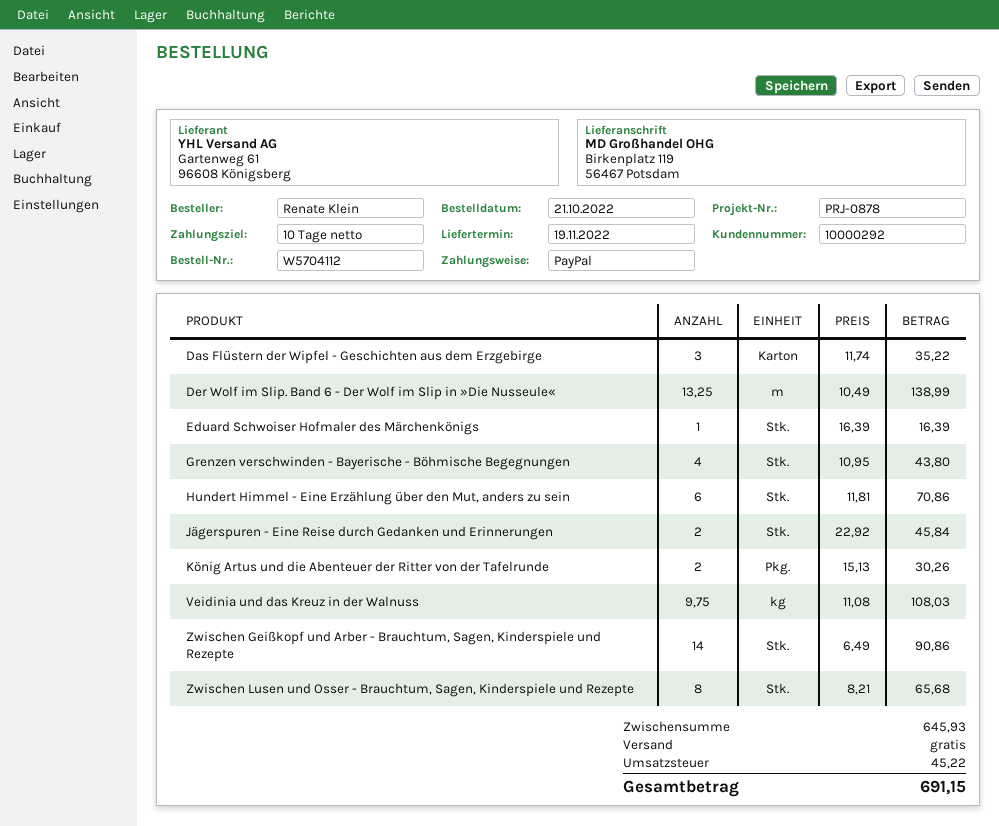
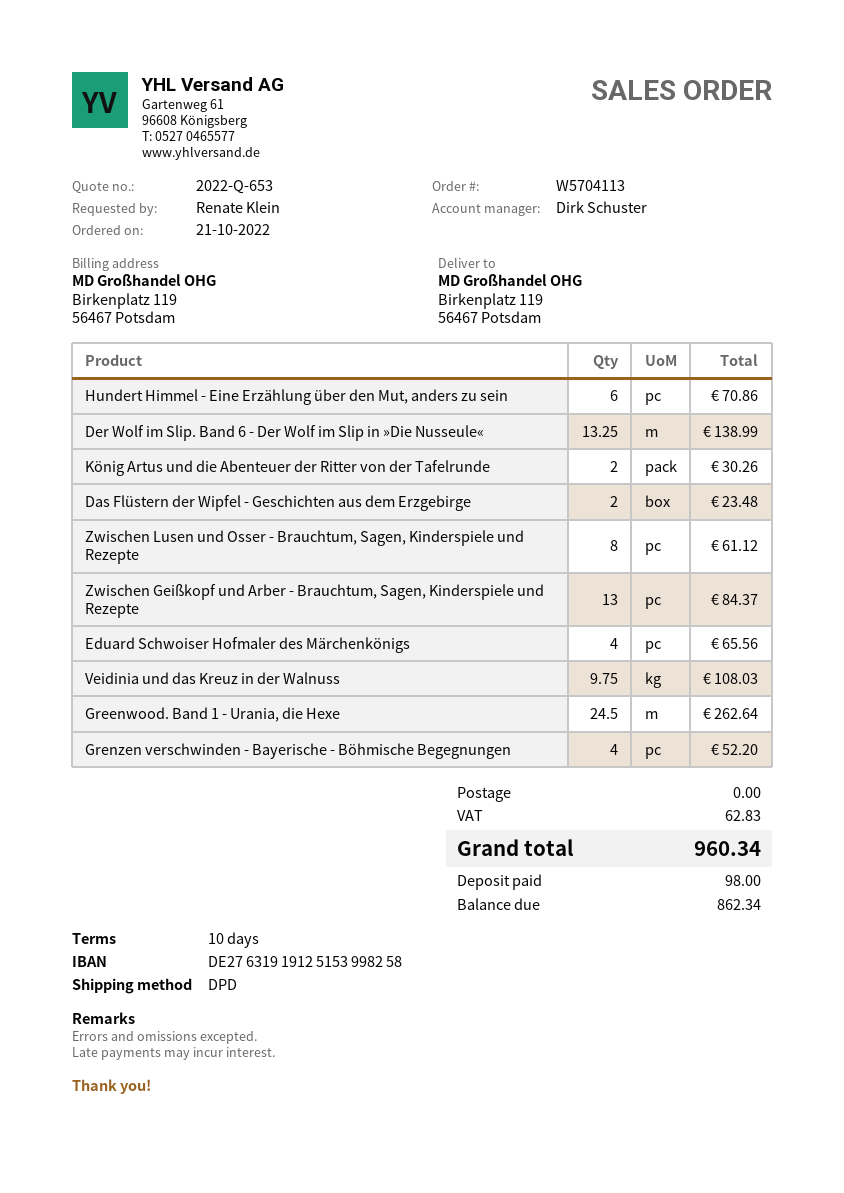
order number: W5704112 -> W5704113
Das Flüstern der Wipfel - Geschichten aus dem Erzgebirge: 3 for 35.22 -> 2 for 23.48
Eduard Schwoiser Hofmaler des Märchenkönigs: 1 for 16.39 -> 4 for 65.56
Grenzen verschwinden - Bayerische - Böhmische Begegnungen: 4 for 43.80 -> 4 for 52.20
Jägerspuren - Eine Reise durch Gedanken und Erinnerungen: 2 for 45.84 -> none
Zwischen Geißkopf und Arber - Brauchtum, Sagen, Kinderspiele und Rezepte: 14 for 90.86 -> 13 for 84.37
Zwischen Lusen und Osser - Brauchtum, Sagen, Kinderspiele und Rezepte: 8 for 65.68 -> 8 for 61.12
Greenwood. Band 1 - Urania, die Hexe: none -> 24.5 for 262.64
tax: 45.22 -> 62.83
total: 691.15 -> 960.34

